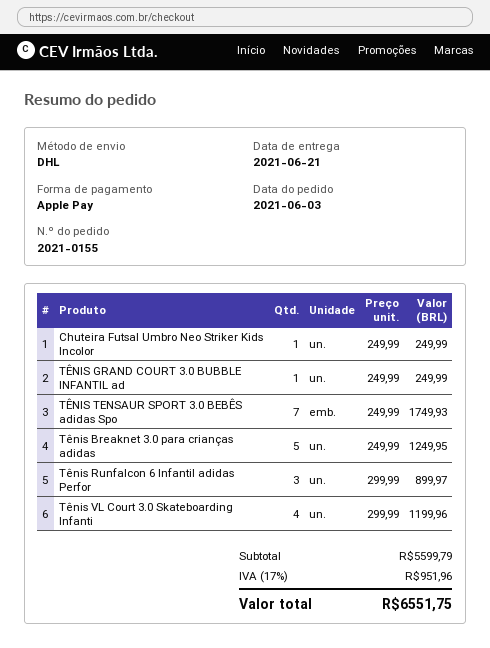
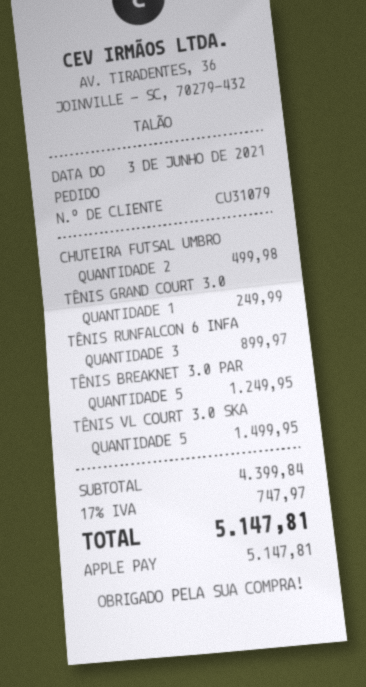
Chuteira Futsal Umbro Neo Striker Kids Incolor: 1 for 249.99 -> 2 for 499.98
TÊNIS TENSAUR SPORT 3.0 BEBÊS adidas Spo: 7 for 1749.93 -> none
Tênis VL Court 3.0 Skateboarding Infanti: 4 for 1199.96 -> 5 for 1499.95
subtotal: 5599.79 -> 4399.84
tax: 17% = 951.96 -> 17% = 747.97
total: 6551.75 -> 5147.81

